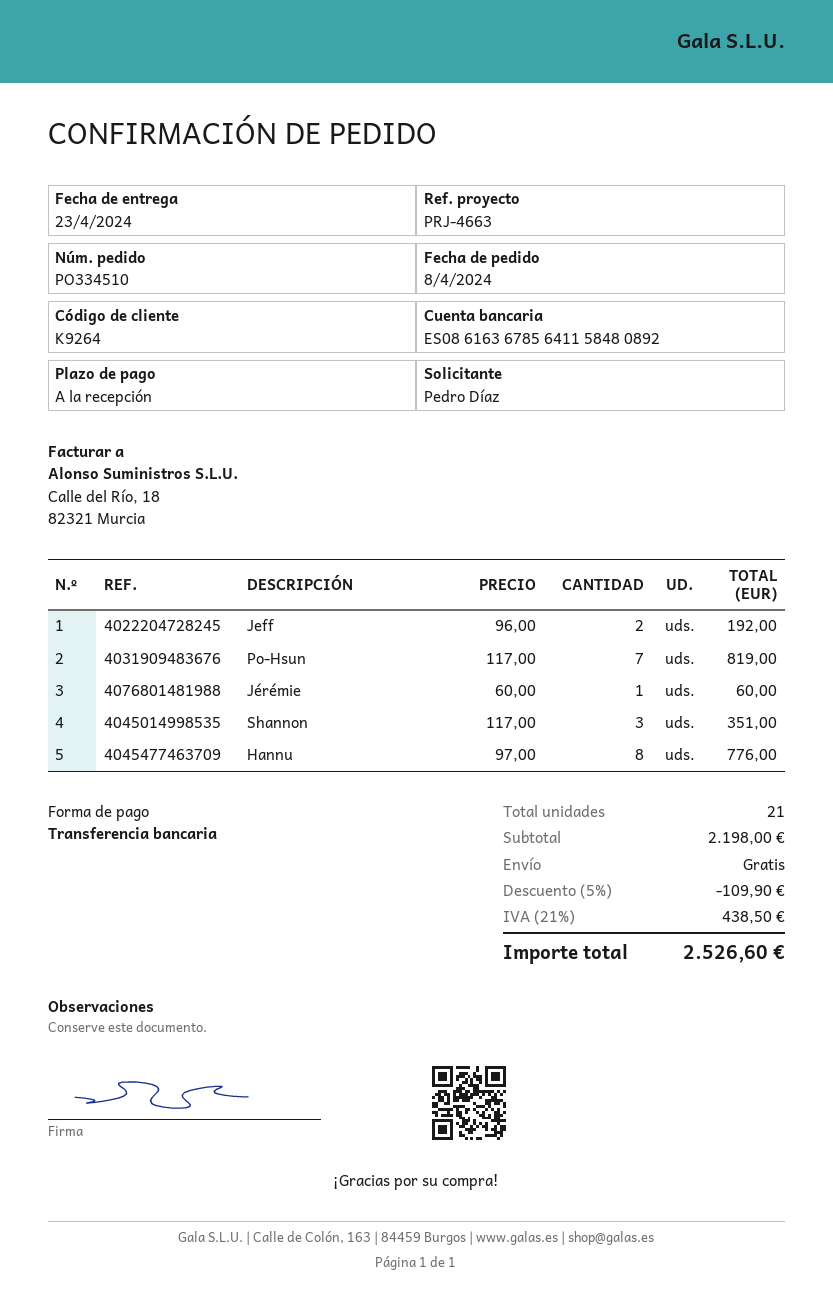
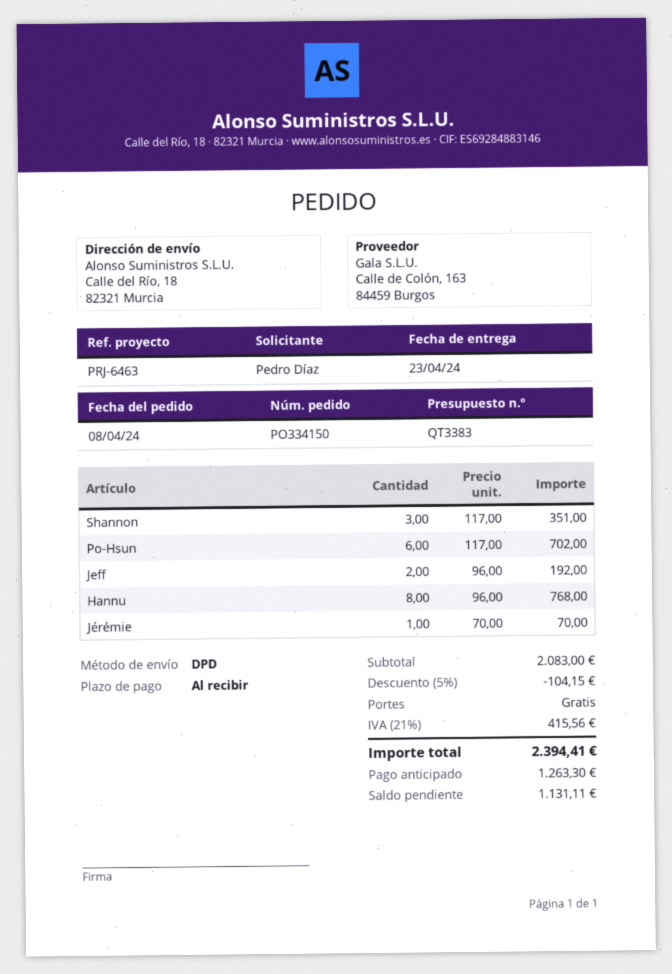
order number: PO334510 -> PO334150
reference: PRJ-4663 -> PRJ-6463
Po-Hsun: 7 x 117.00 = 819.00 -> 6 x 117.00 = 702.00
Jérémie: 1 x 60.00 = 60.00 -> 1 x 70.00 = 70.00
Hannu: 8 x 97.00 = 776.00 -> 8 x 96.00 = 768.00
subtotal: 2198.00 -> 2083.00
discount: 5% = 109.90 -> 5% = 104.15
tax: 21% = 438.50 -> 21% = 415.56
total: 2526.60 -> 2394.41

